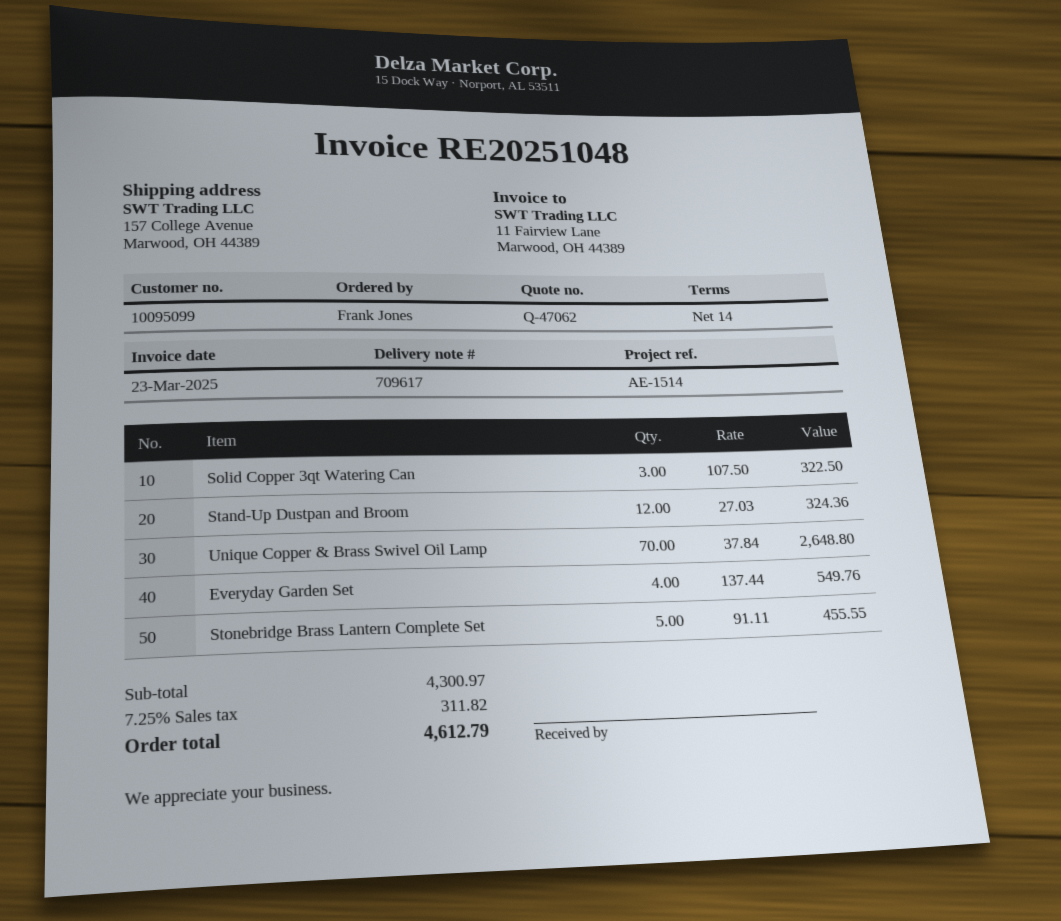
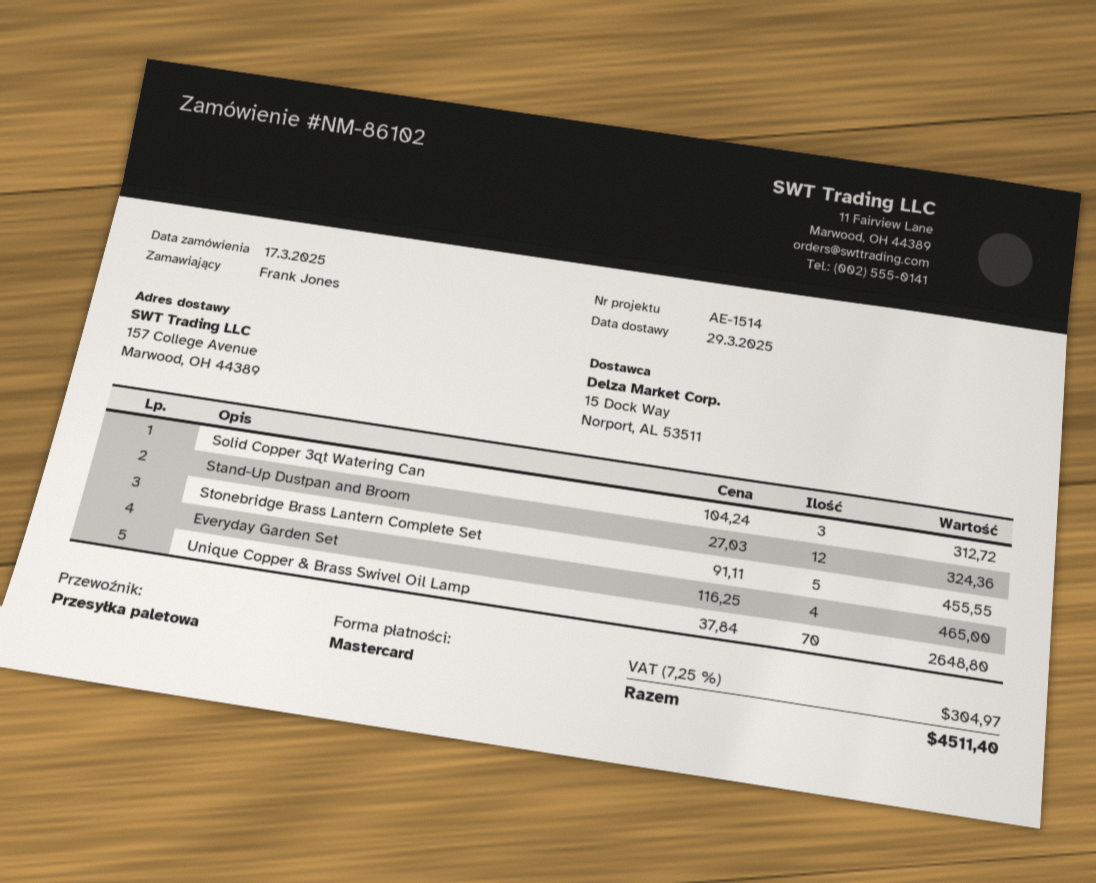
Solid Copper 3qt Watering Can: 3 x 107.50 = 322.50 -> 3 x 104.24 = 312.72
Everyday Garden Set: 4 x 137.44 = 549.76 -> 4 x 116.25 = 465.00
tax: 7.25% = 311.82 -> 7.25% = 304.97
total: 4612.79 -> 4511.40

